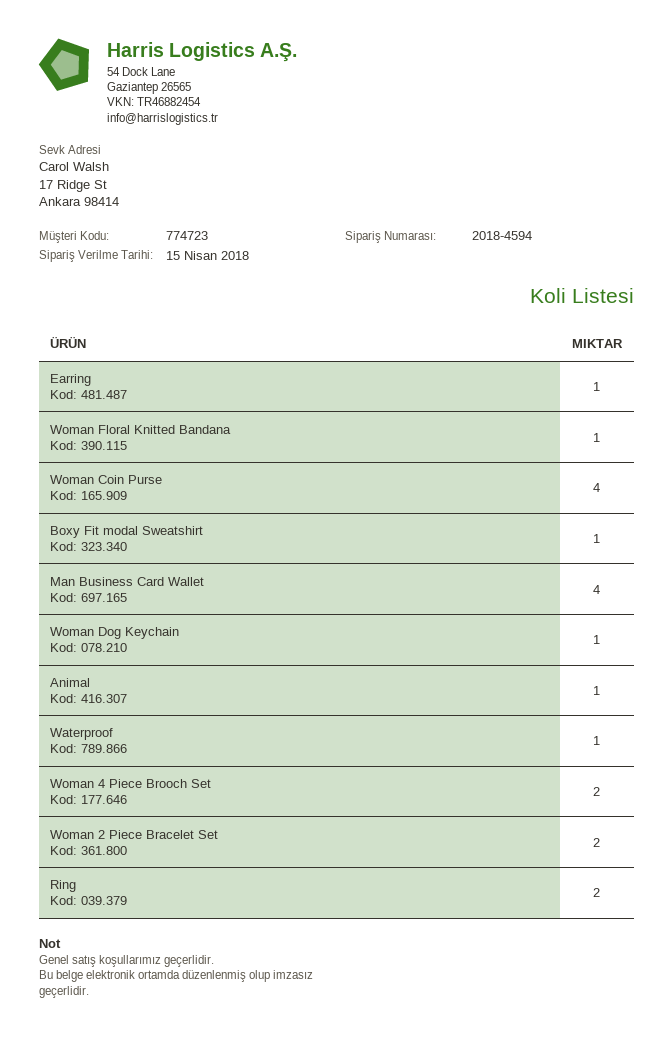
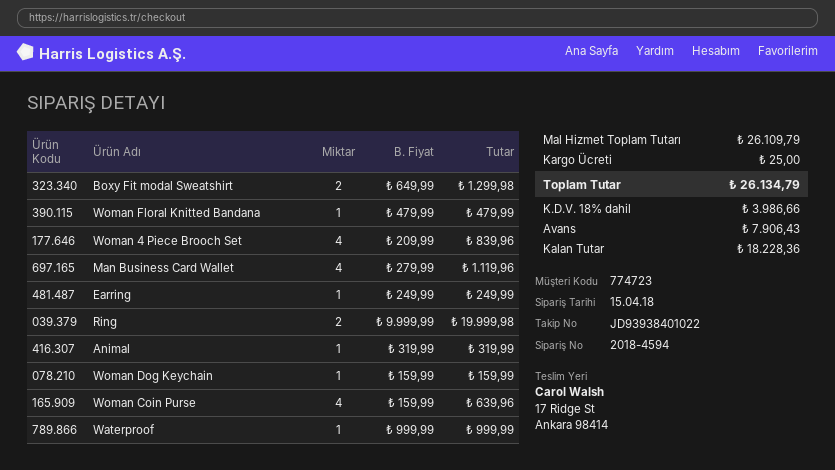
Boxy Fit modal Sweatshirt: 1 -> 2
Woman 4 Piece Brooch Set: 2 -> 4
Woman 2 Piece Bracelet Set: 2 -> none

